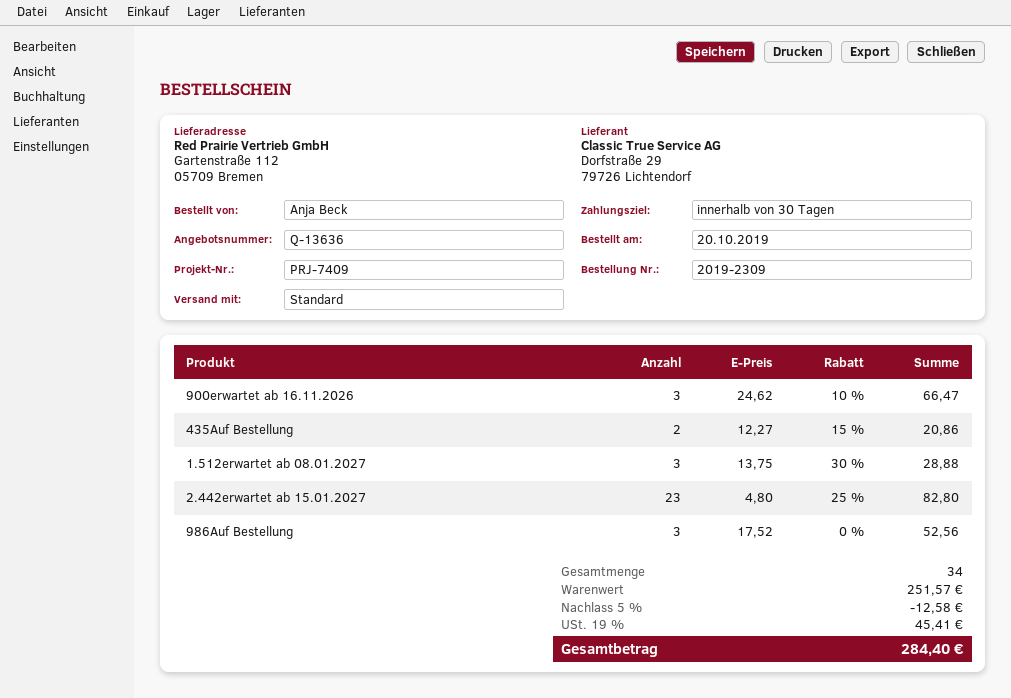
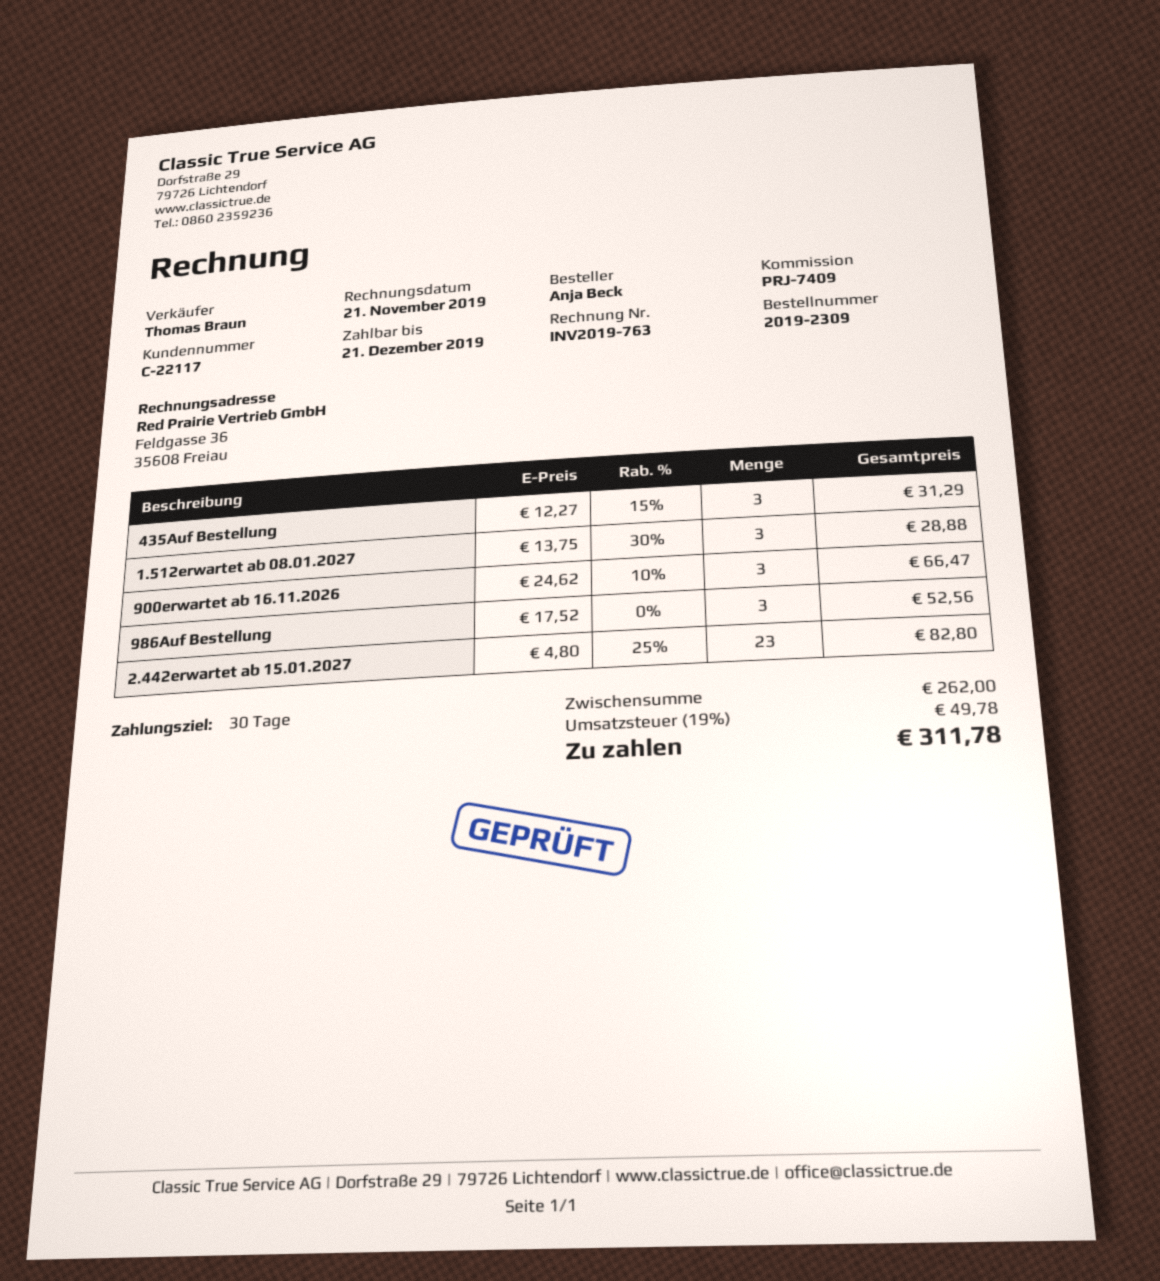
435Auf Bestellung: 2 x 12.27 - 15% = 20.86 -> 3 x 12.27 - 15% = 31.29
subtotal: 251.57 -> 262.00
discount: 5% = 12.58 -> none
tax: 19% = 45.41 -> 19% = 49.78
total: 284.40 -> 311.78

